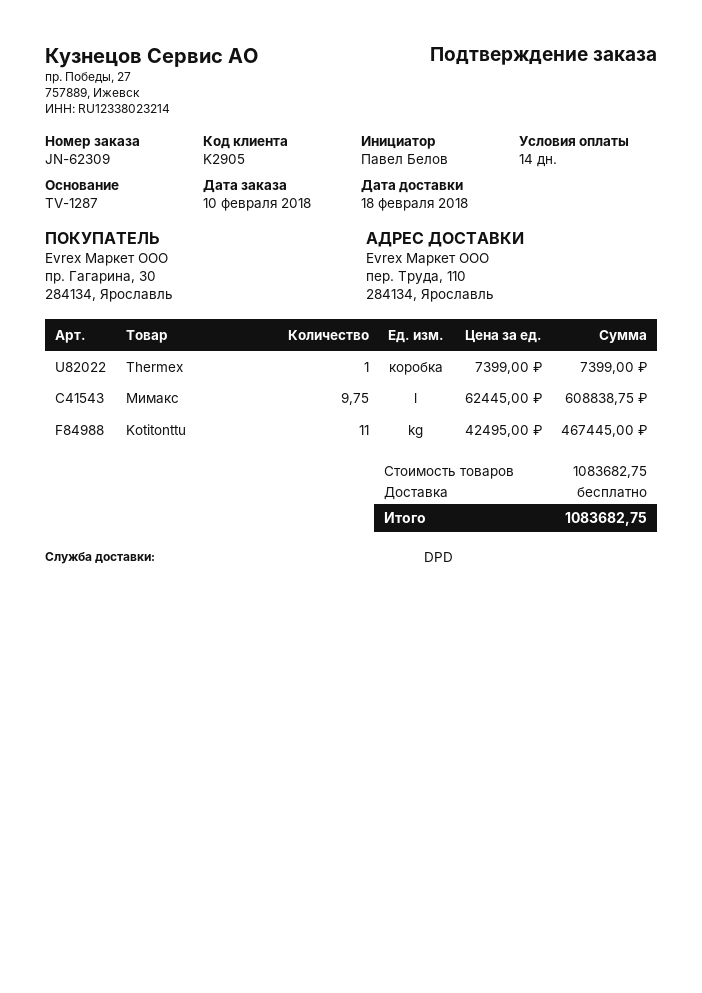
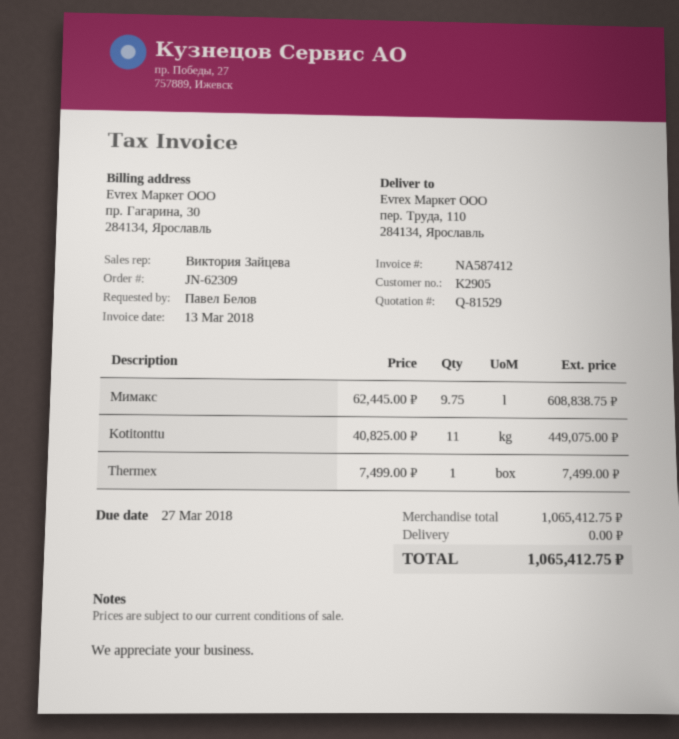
Thermex: 1 x 7399.00 = 7399.00 -> 1 x 7499.00 = 7499.00
Kotitonttu: 11 x 42495.00 = 467445.00 -> 11 x 40825.00 = 449075.00
subtotal: 1083682.75 -> 1065412.75
total: 1083682.75 -> 1065412.75

